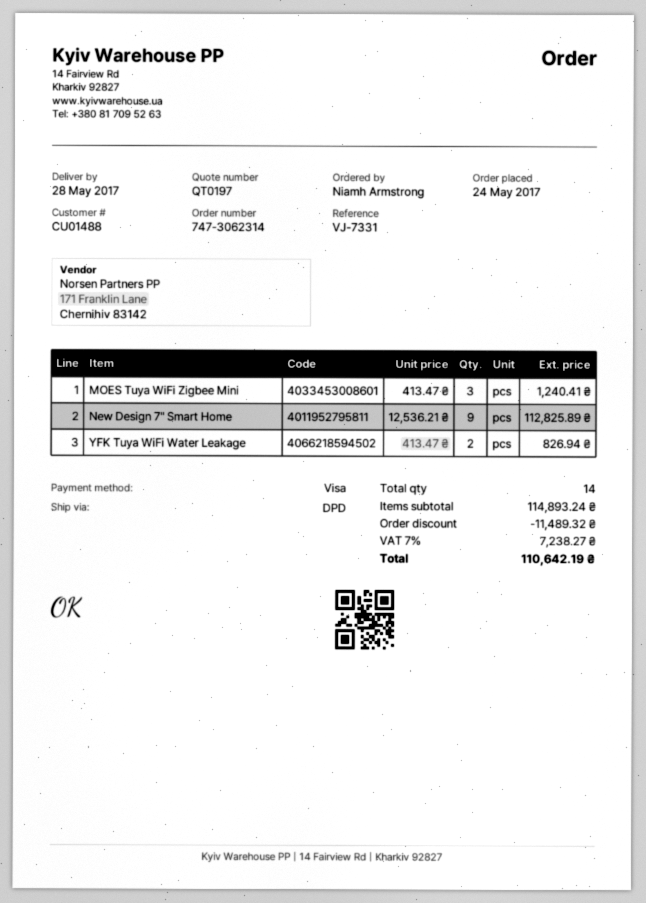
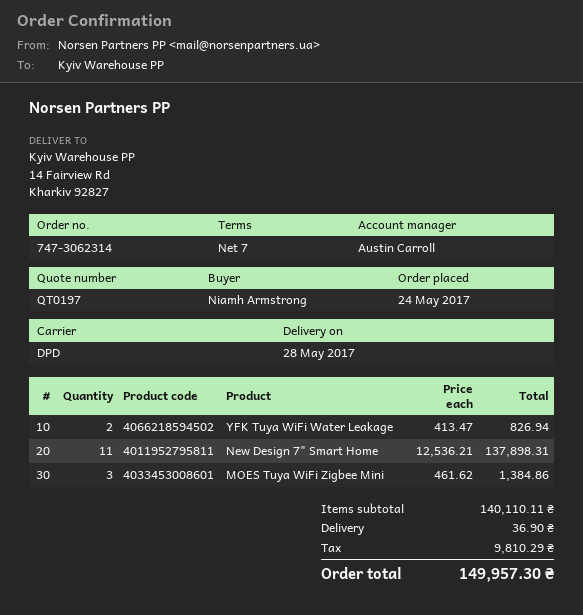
MOES Tuya WiFi Zigbee Mini: 3 x 413.47 = 1240.41 -> 3 x 461.62 = 1384.86
New Design 7" Smart Home: 9 x 12536.21 = 112825.89 -> 11 x 12536.21 = 137898.31
subtotal: 114893.24 -> 140110.11
discount: 11489.32 -> none
shipping: none -> 36.90
tax: 7238.27 -> 9810.29
total: 110642.19 -> 149957.30

